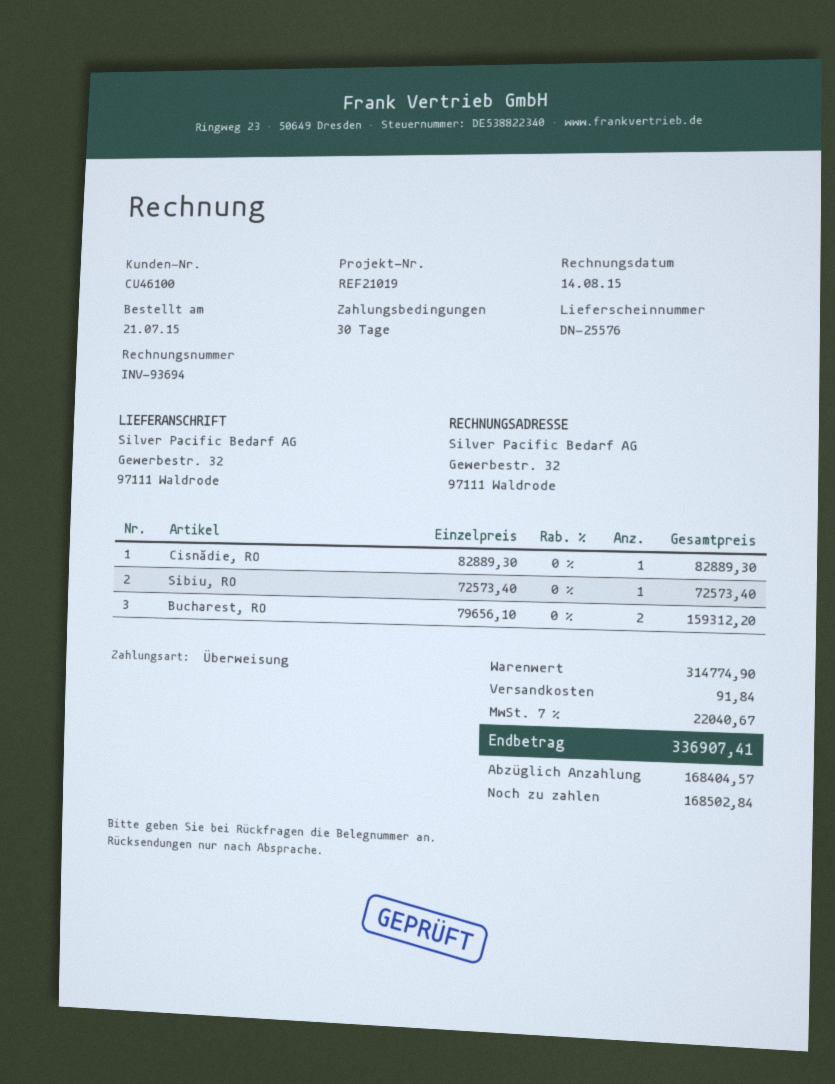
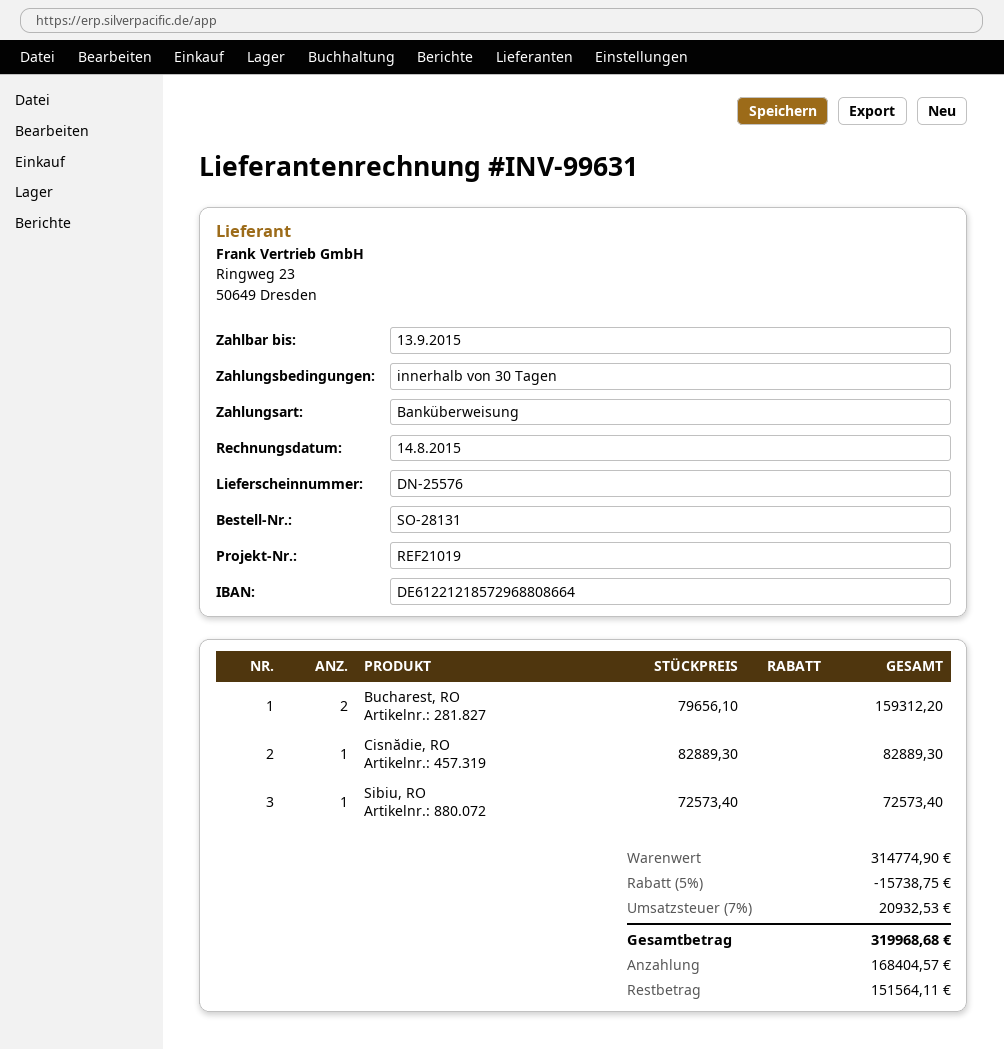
invoice number: INV-93694 -> INV-99631
discount: none -> 5% = 15738.75
shipping: 91.84 -> none
tax: 7% = 22040.67 -> 7% = 20932.53
total: 336907.41 -> 319968.68
balance: 168502.84 -> 151564.11

